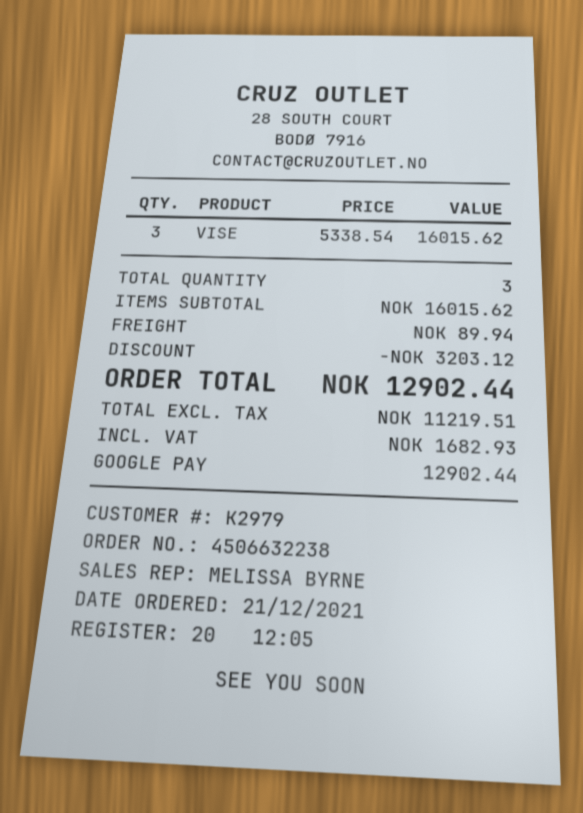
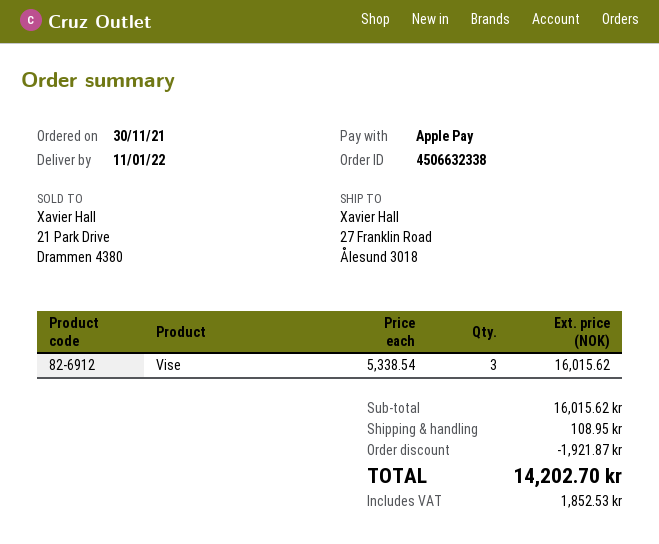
order number: 4506632238 -> 4506632338
order date: 2021-12-21 -> 2021-11-30
payment method: Google Pay -> Apple Pay
discount: 3203.12 -> 1921.87
shipping: 89.94 -> 108.95
tax: 1682.93 -> 1852.53
total: 12902.44 -> 14202.70

